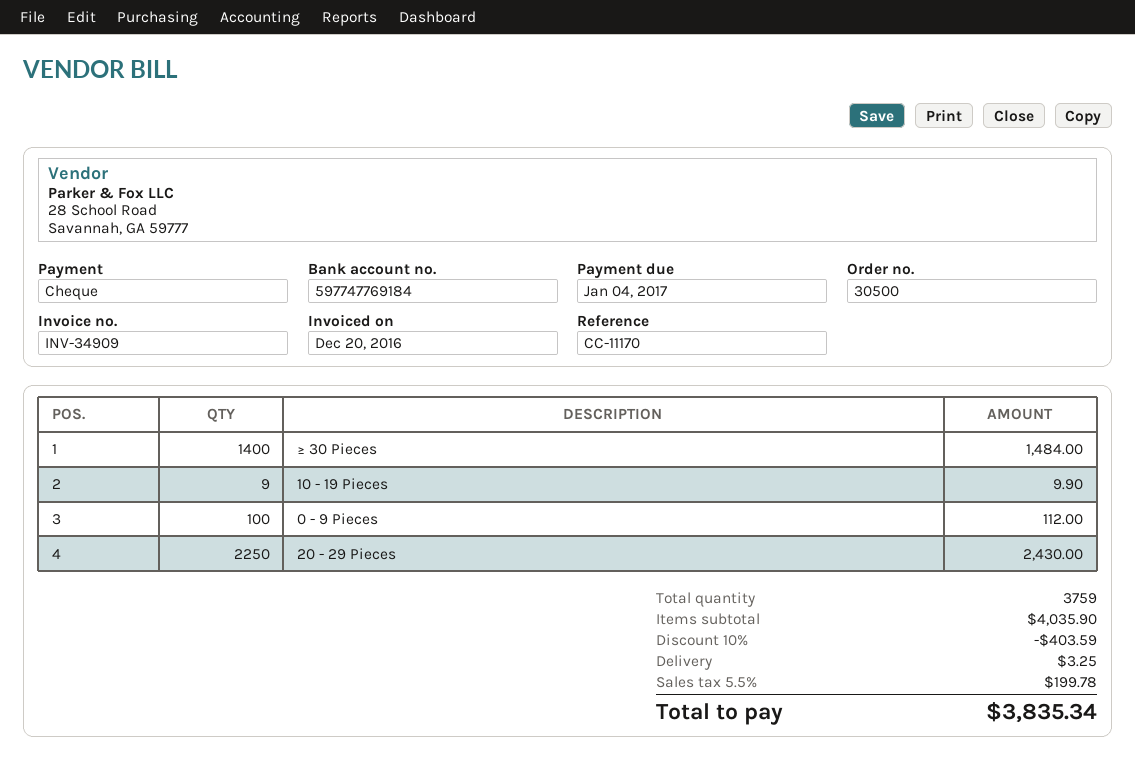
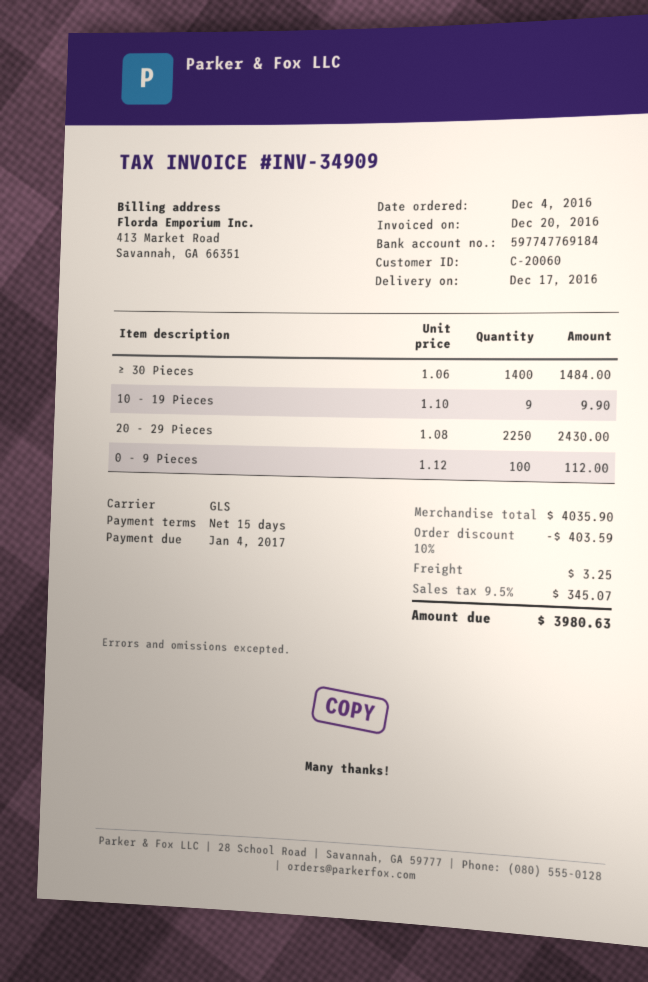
tax: 5.5% = 199.78 -> 9.5% = 345.07
total: 3835.34 -> 3980.63

